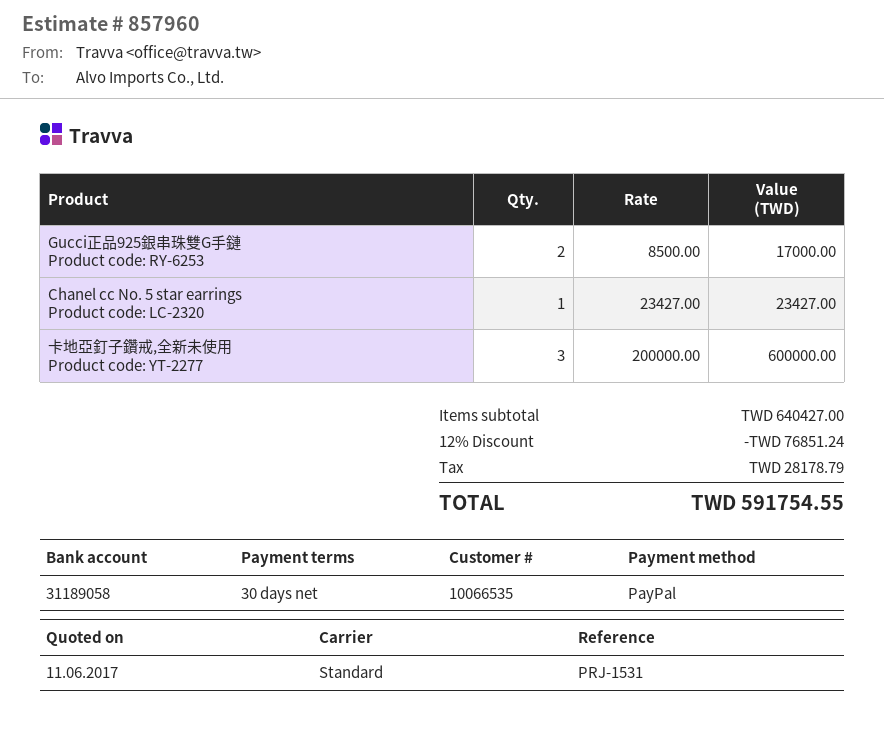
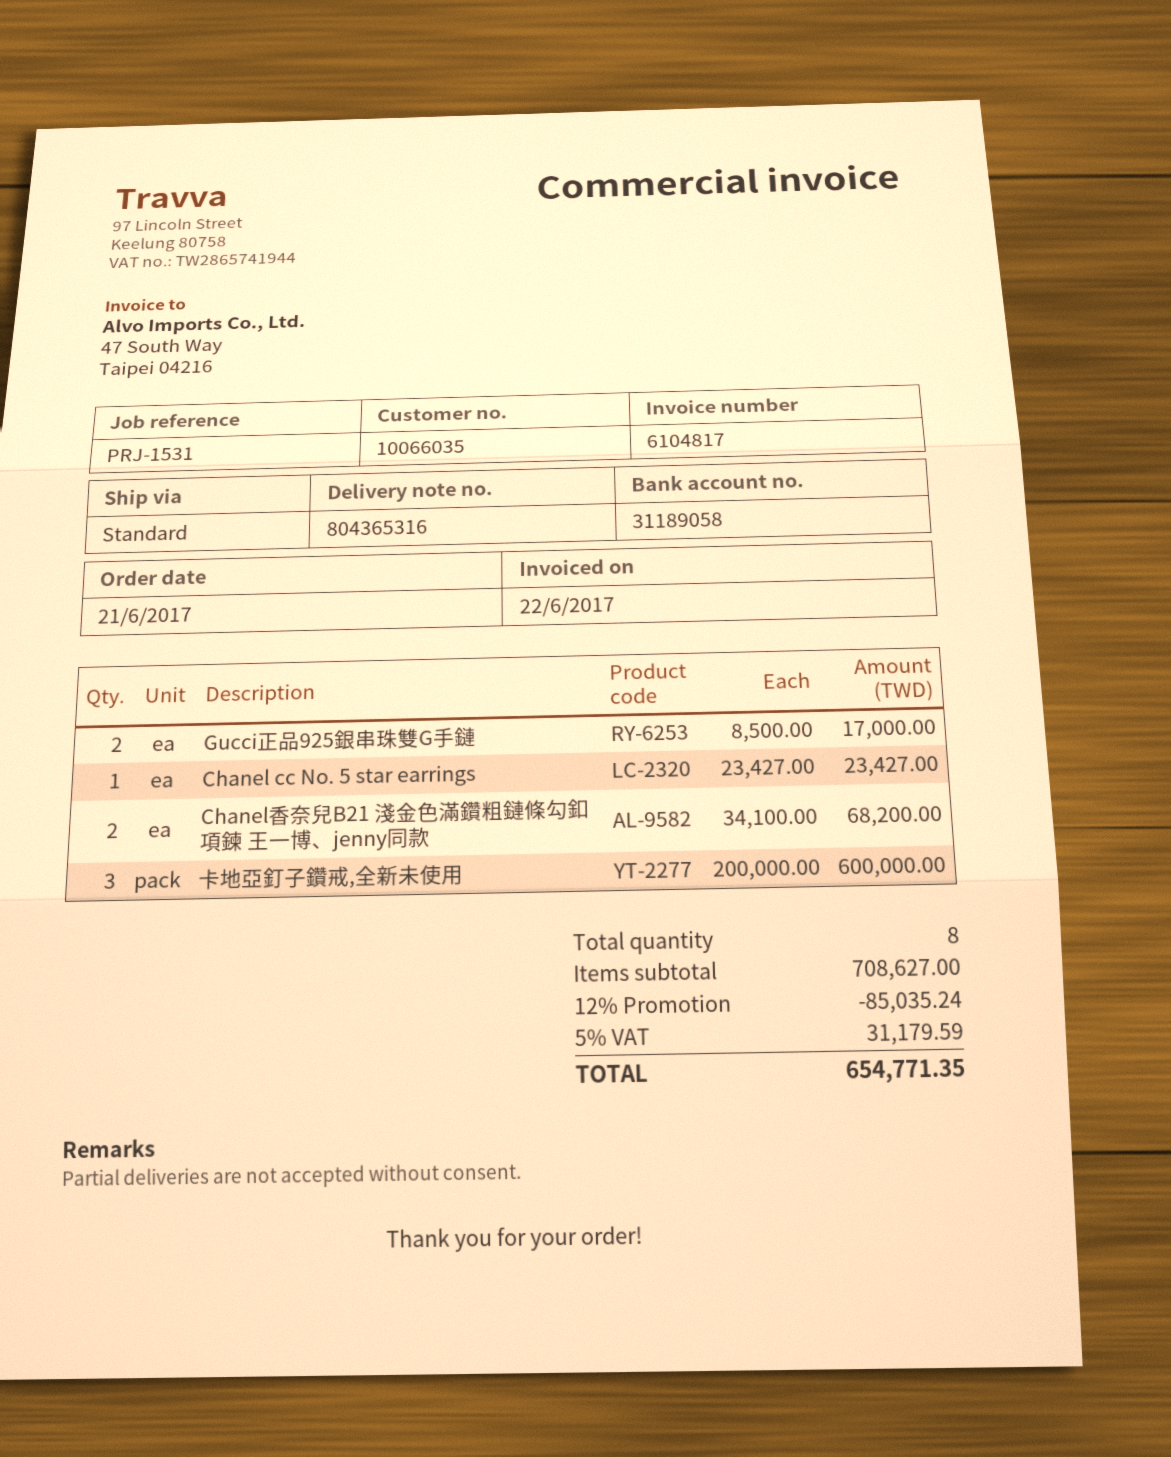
customer number: 10066535 -> 10066035
Chanel香奈兒B21 淺金色滿鑽粗鏈條勾釦項鍊 王一博、jenny同款: none -> 2 x 34100.00 = 68200.00
subtotal: 640427.00 -> 708627.00
discount: 12% = 76851.24 -> 12% = 85035.24
tax: 28178.79 -> 31179.59
total: 591754.55 -> 654771.35

